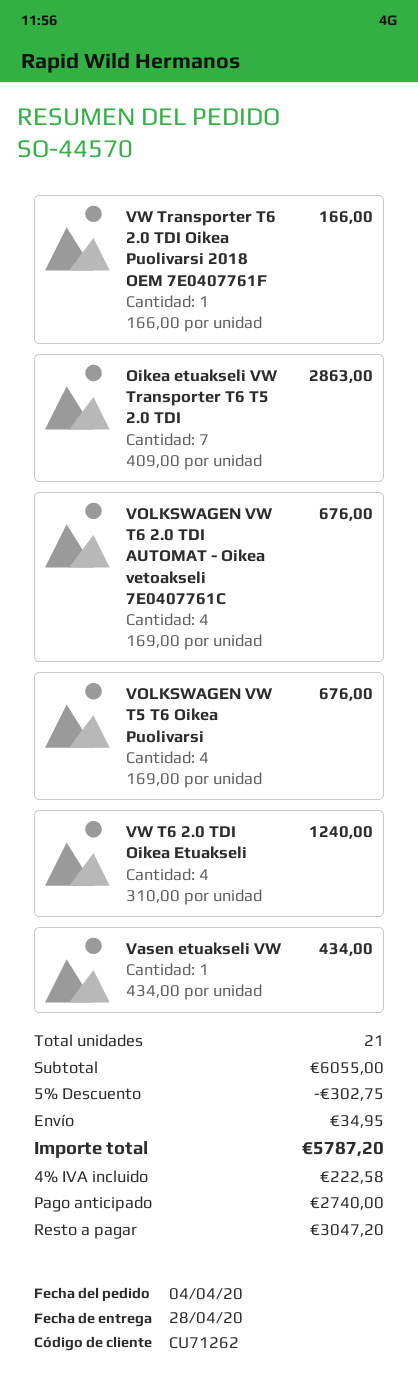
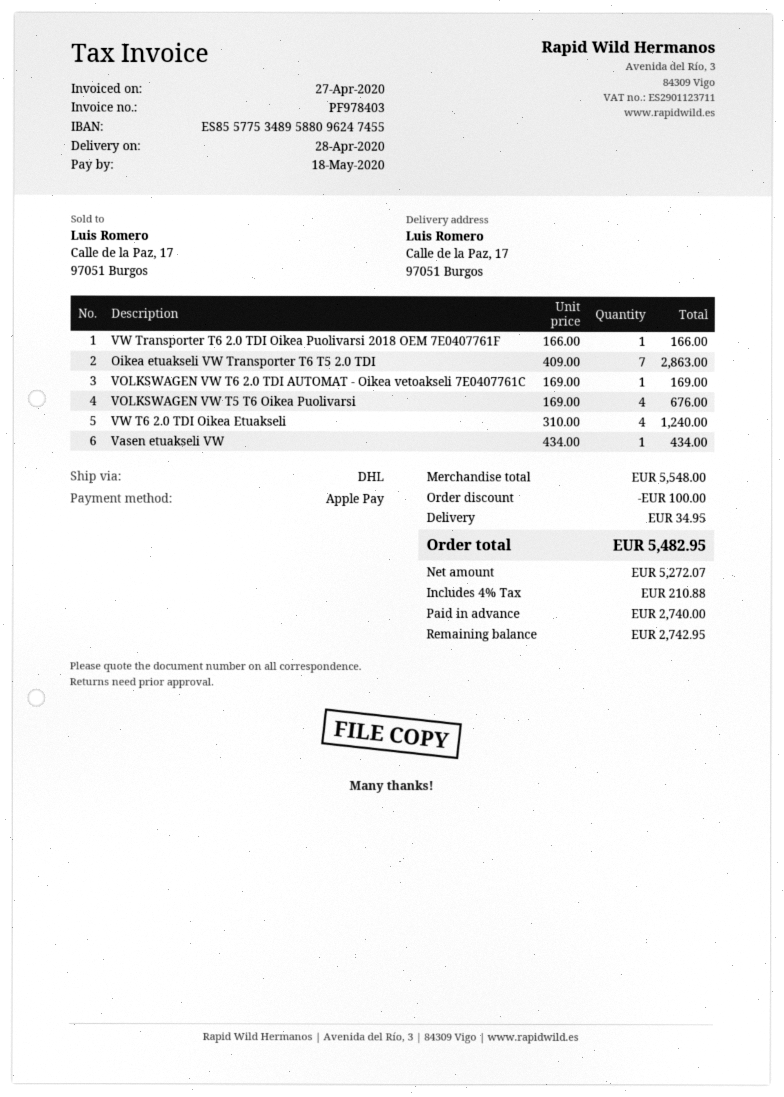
VOLKSWAGEN VW T6 2.0 TDI AUTOMAT - Oikea vetoakseli 7E0407761C: 4 x 169.00 = 676.00 -> 1 x 169.00 = 169.00
subtotal: 6055.00 -> 5548.00
discount: 302.75 -> 100.00
tax: 4% = 222.58 -> 4% = 210.88
total: 5787.20 -> 5482.95
balance: 3047.20 -> 2742.95

